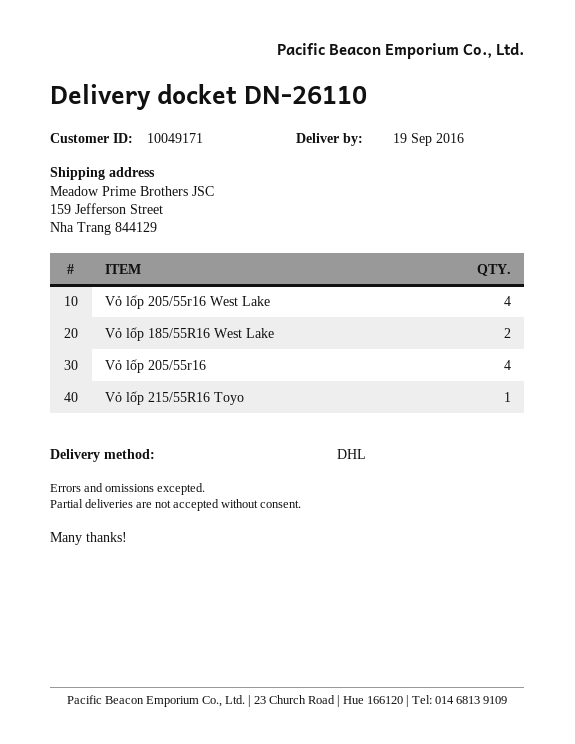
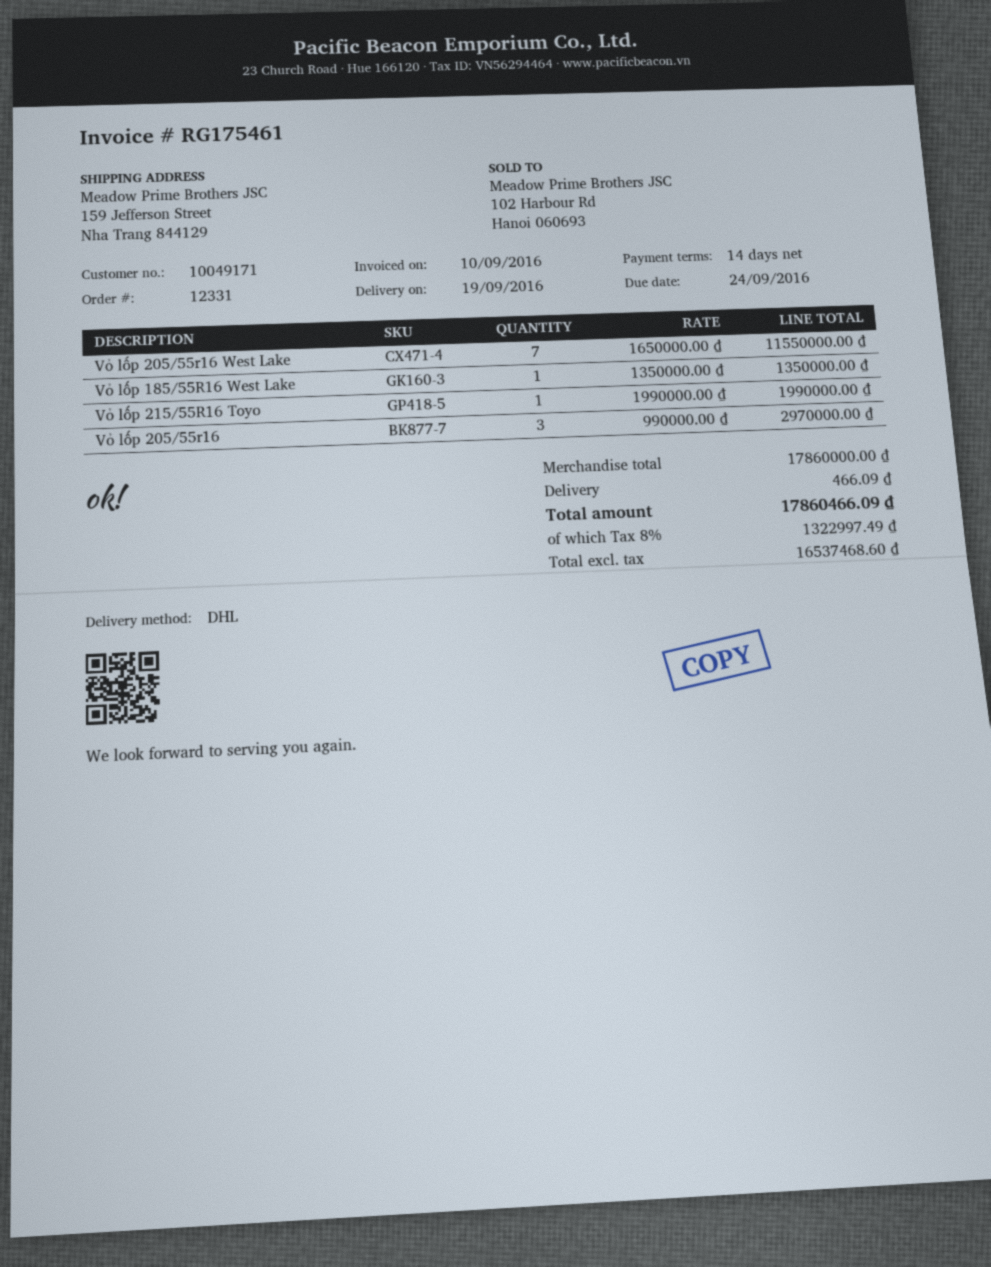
Vỏ lốp 205/55r16 West Lake: 4 -> 7
Vỏ lốp 185/55R16 West Lake: 2 -> 1
Vỏ lốp 205/55r16: 4 -> 3

